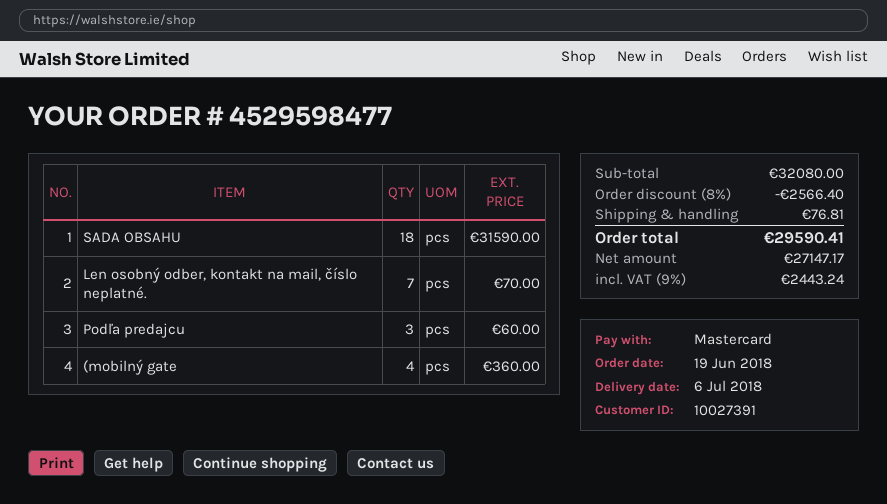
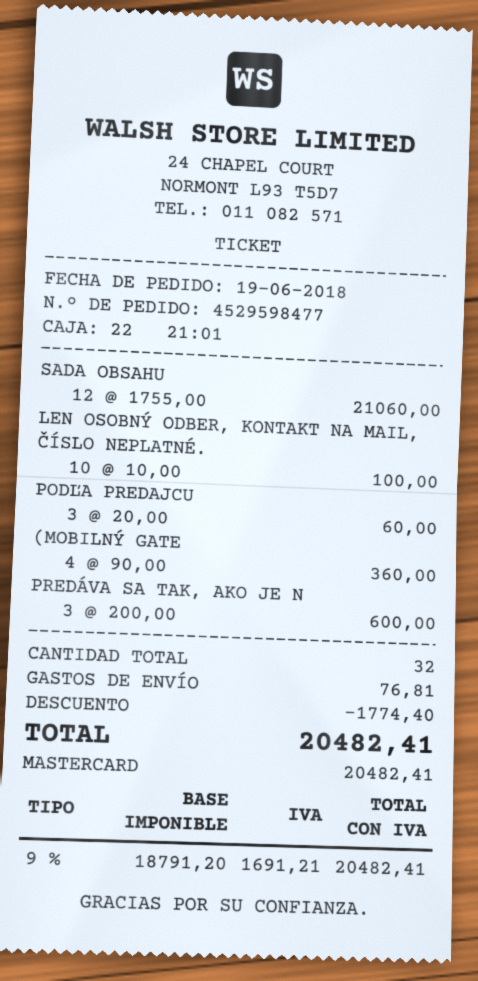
SADA OBSAHU: 18 for 31590.00 -> 12 for 21060.00
Len osobný odber, kontakt na mail, číslo neplatné.: 7 for 70.00 -> 10 for 100.00
PREDÁVA SA TAK, AKO JE N: none -> 3 for 600.00
discount: 2566.40 -> 1774.40
net: 27147.17 -> 18791.20
tax: 9% = 2443.24 -> 9% = 1691.21
total: 29590.41 -> 20482.41

